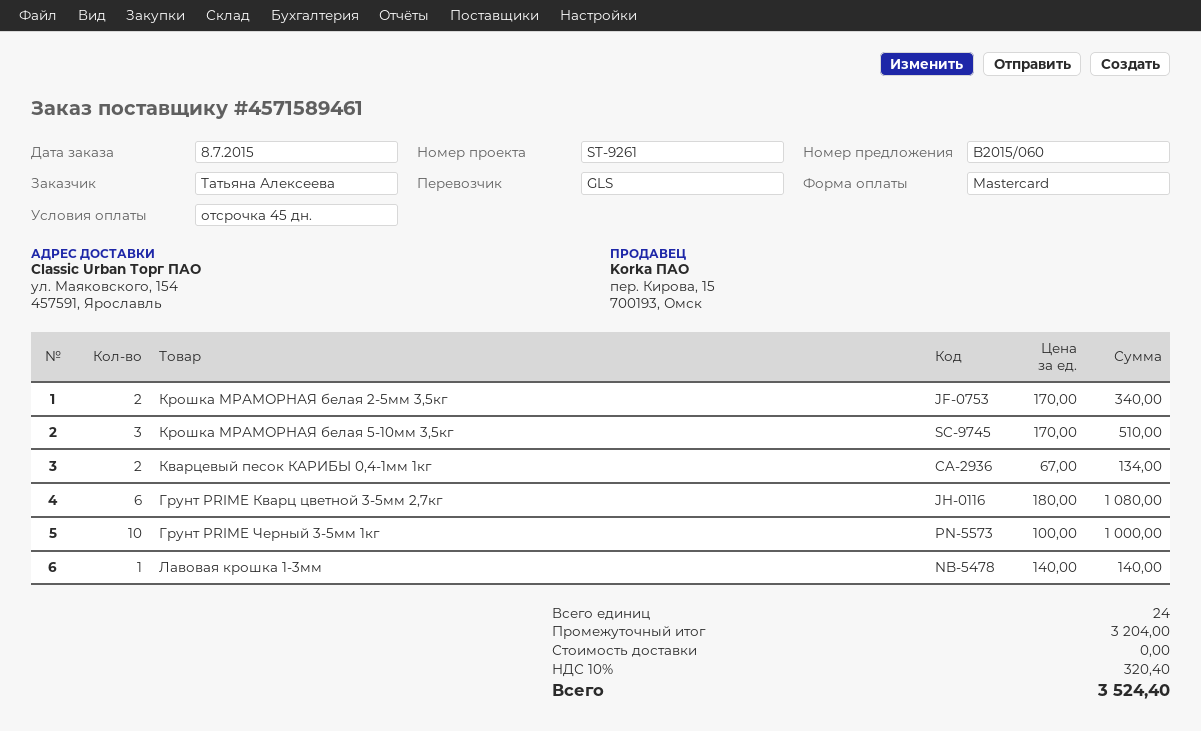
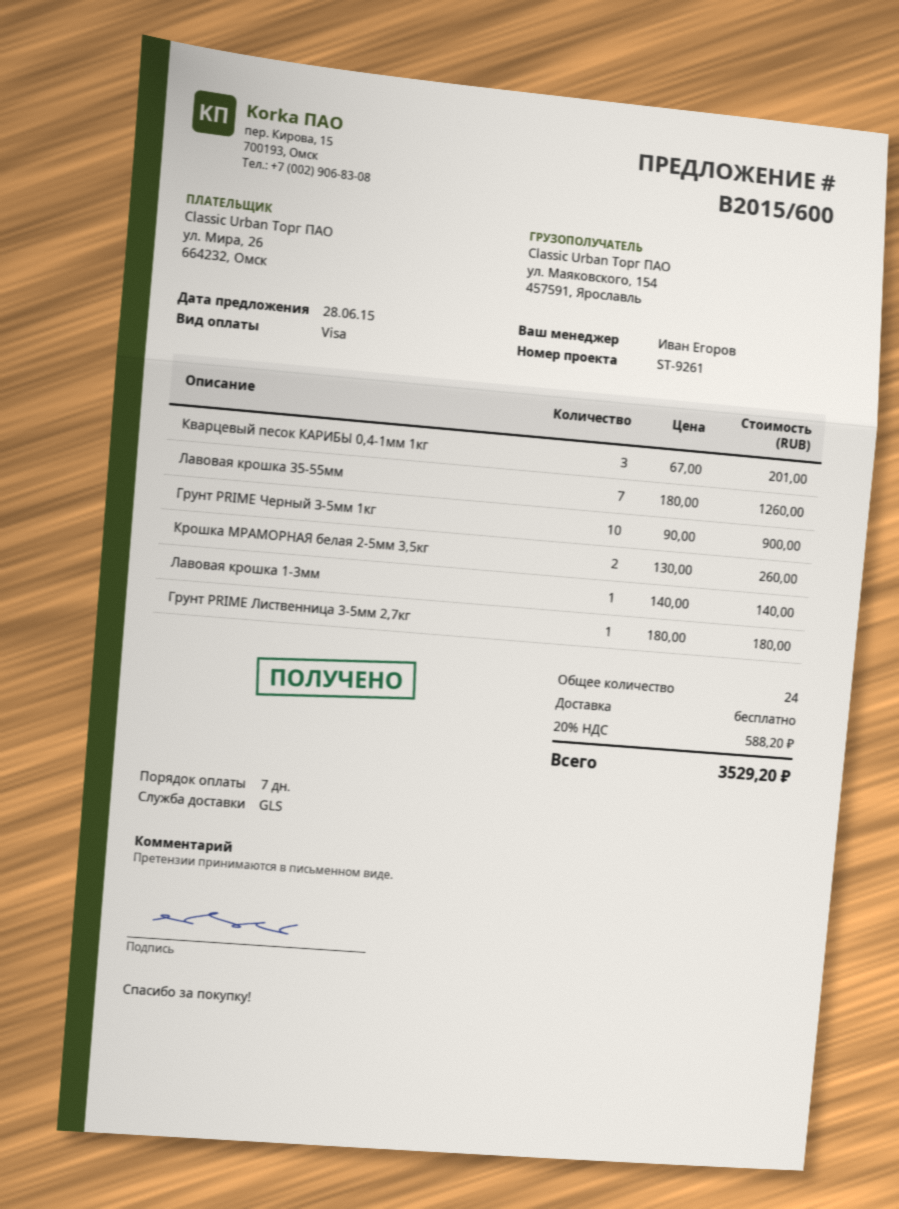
quote number: B2015/060 -> B2015/600
payment terms: 45 days -> 7 days
payment method: Mastercard -> Visa
Крошка МРАМОРНАЯ белая 2-5мм 3,5кг: 2 x 170.00 = 340.00 -> 2 x 130.00 = 260.00
Крошка МРАМОРНАЯ белая 5-10мм 3,5кг: 3 x 170.00 = 510.00 -> none
Кварцевый песок КАРИБЫ 0,4-1мм 1кг: 2 x 67.00 = 134.00 -> 3 x 67.00 = 201.00
Грунт PRIME Кварц цветной 3-5мм 2,7кг: 6 x 180.00 = 1080.00 -> none
Грунт PRIME Черный 3-5мм 1кг: 10 x 100.00 = 1000.00 -> 10 x 90.00 = 900.00
Лавовая крошка 35-55мм: none -> 7 x 180.00 = 1260.00
Грунт PRIME Лиственница 3-5мм 2,7кг: none -> 1 x 180.00 = 180.00
tax: 10% = 320.40 -> 20% = 588.20
total: 3524.40 -> 3529.20

